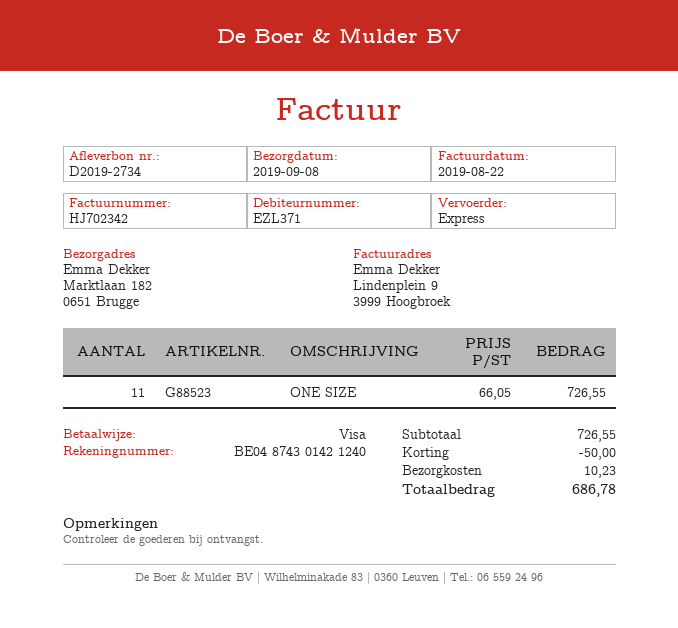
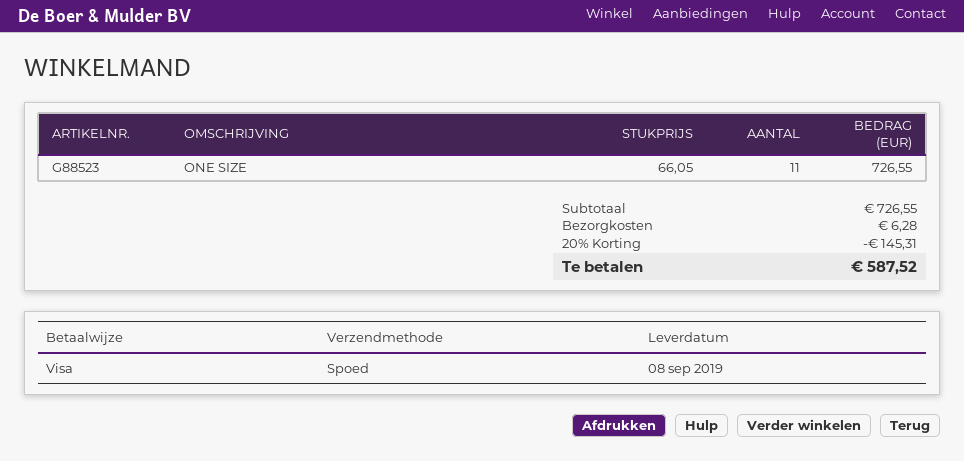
discount: 50.00 -> 145.31
shipping: 10.23 -> 6.28
total: 686.78 -> 587.52

